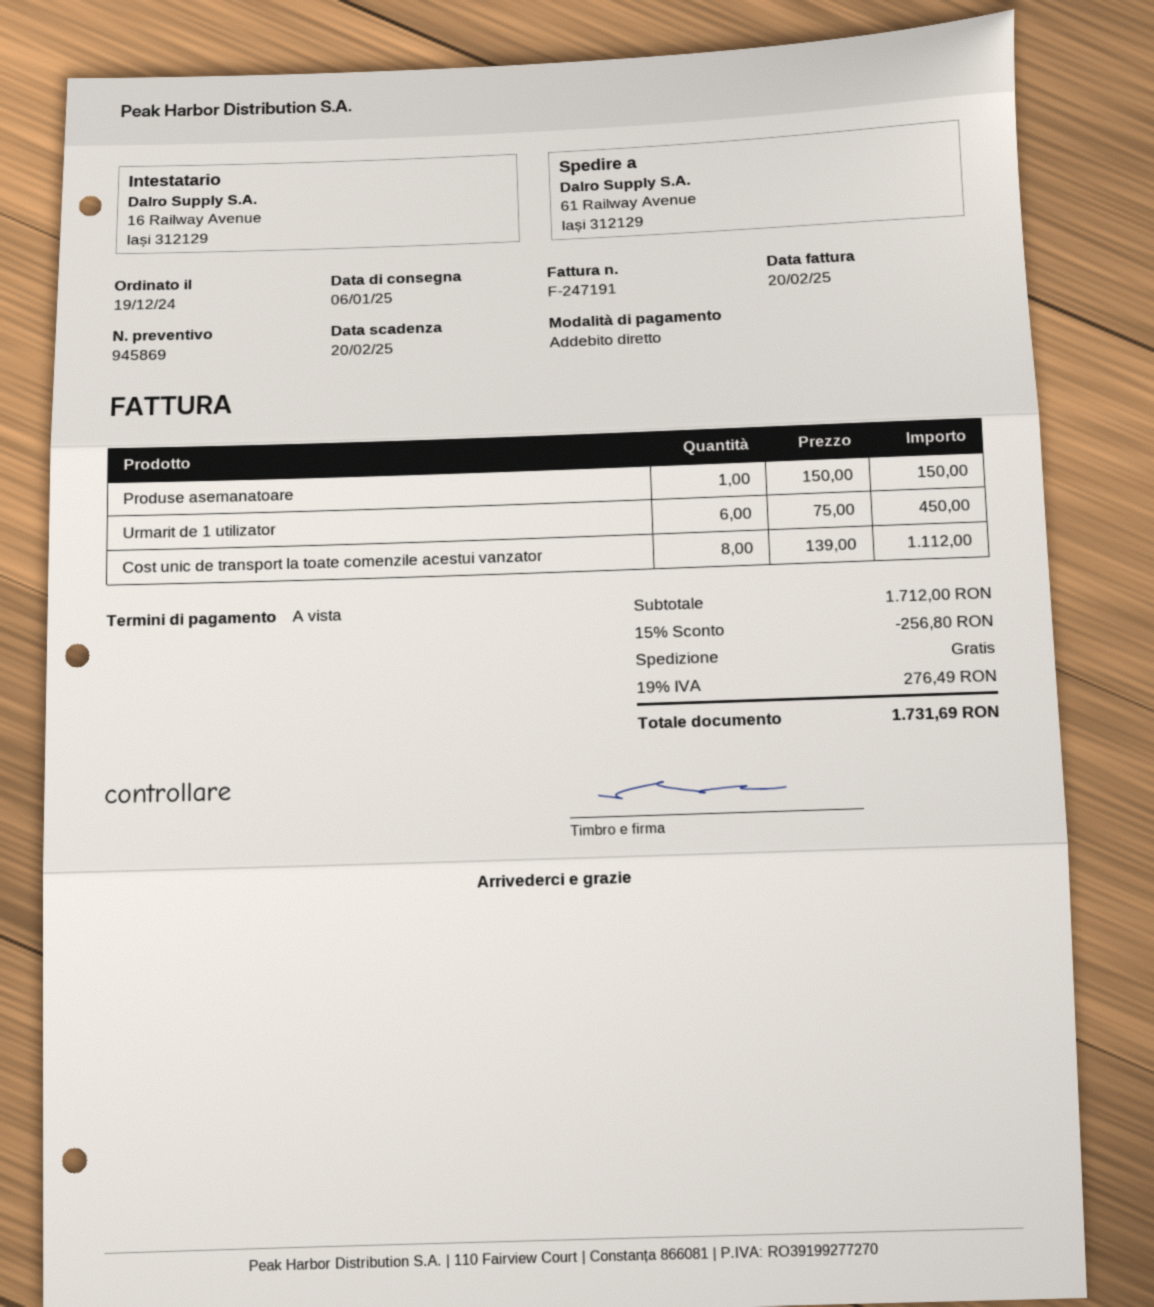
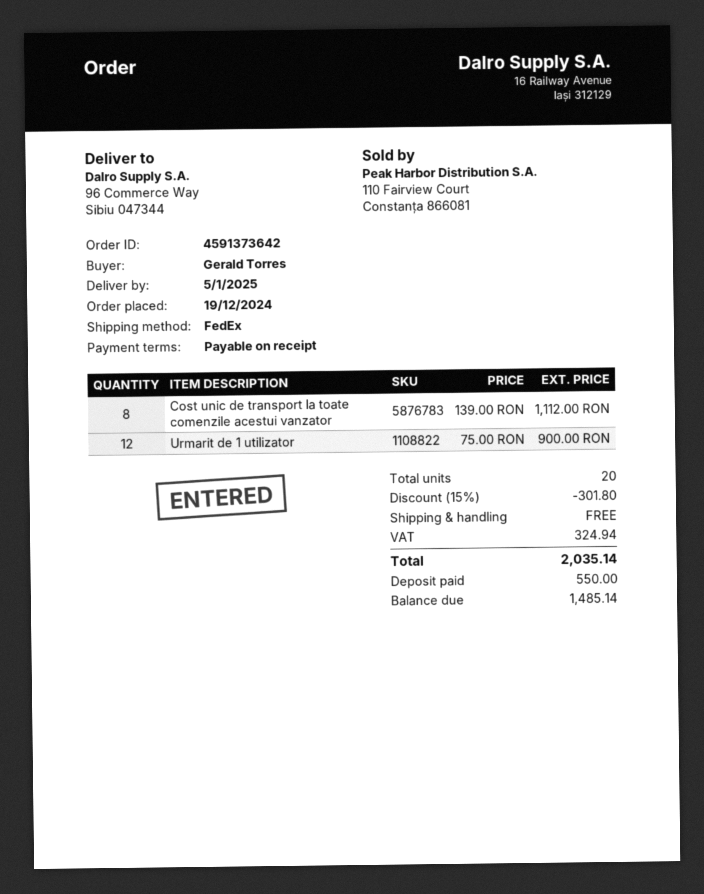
delivery date: 2025-01-06 -> 2025-01-05
ship to: 61 Railway Avenue, Iași 312129 -> 96 Commerce Way, Sibiu 047344
Produse asemanatoare: 1 x 150.00 = 150.00 -> none
Urmarit de 1 utilizator: 6 x 75.00 = 450.00 -> 12 x 75.00 = 900.00
discount: 15% = 256.80 -> 15% = 301.80
tax: 276.49 -> 324.94
total: 1731.69 -> 2035.14

